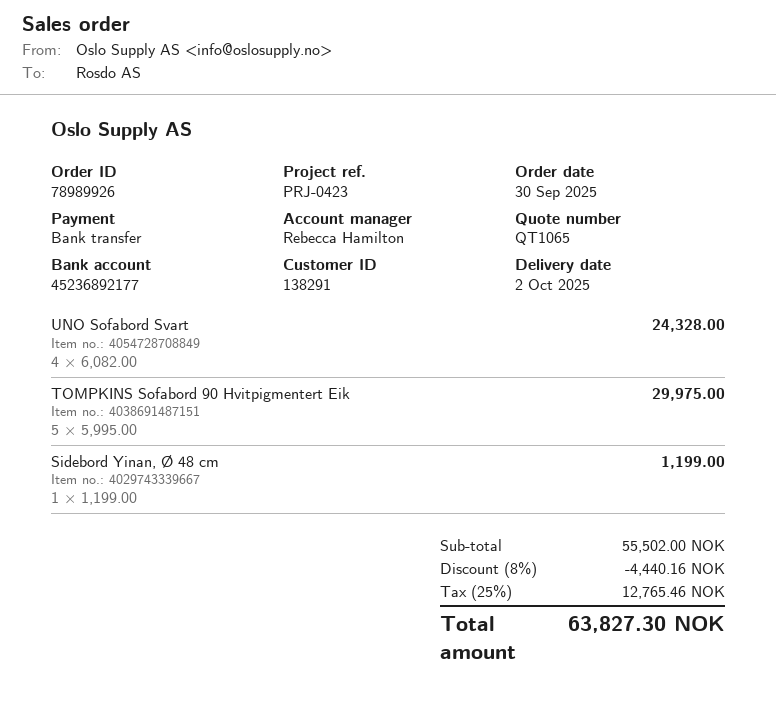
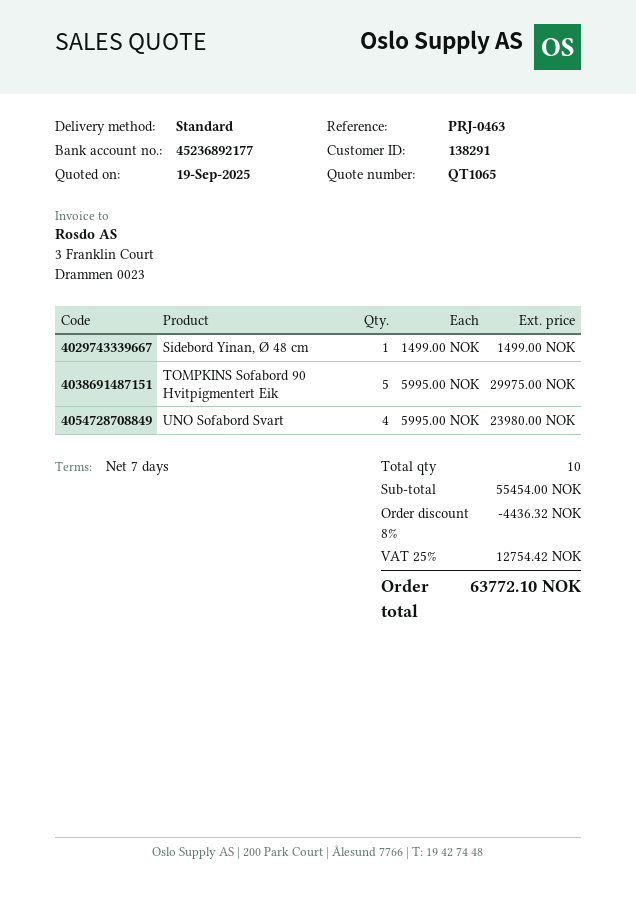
reference: PRJ-0423 -> PRJ-0463
UNO Sofabord Svart: 4 x 6082.00 = 24328.00 -> 4 x 5995.00 = 23980.00
Sidebord Yinan, Ø 48 cm: 1 x 1199.00 = 1199.00 -> 1 x 1499.00 = 1499.00
subtotal: 55502.00 -> 55454.00
discount: 8% = 4440.16 -> 8% = 4436.32
tax: 25% = 12765.46 -> 25% = 12754.42
total: 63827.30 -> 63772.10

